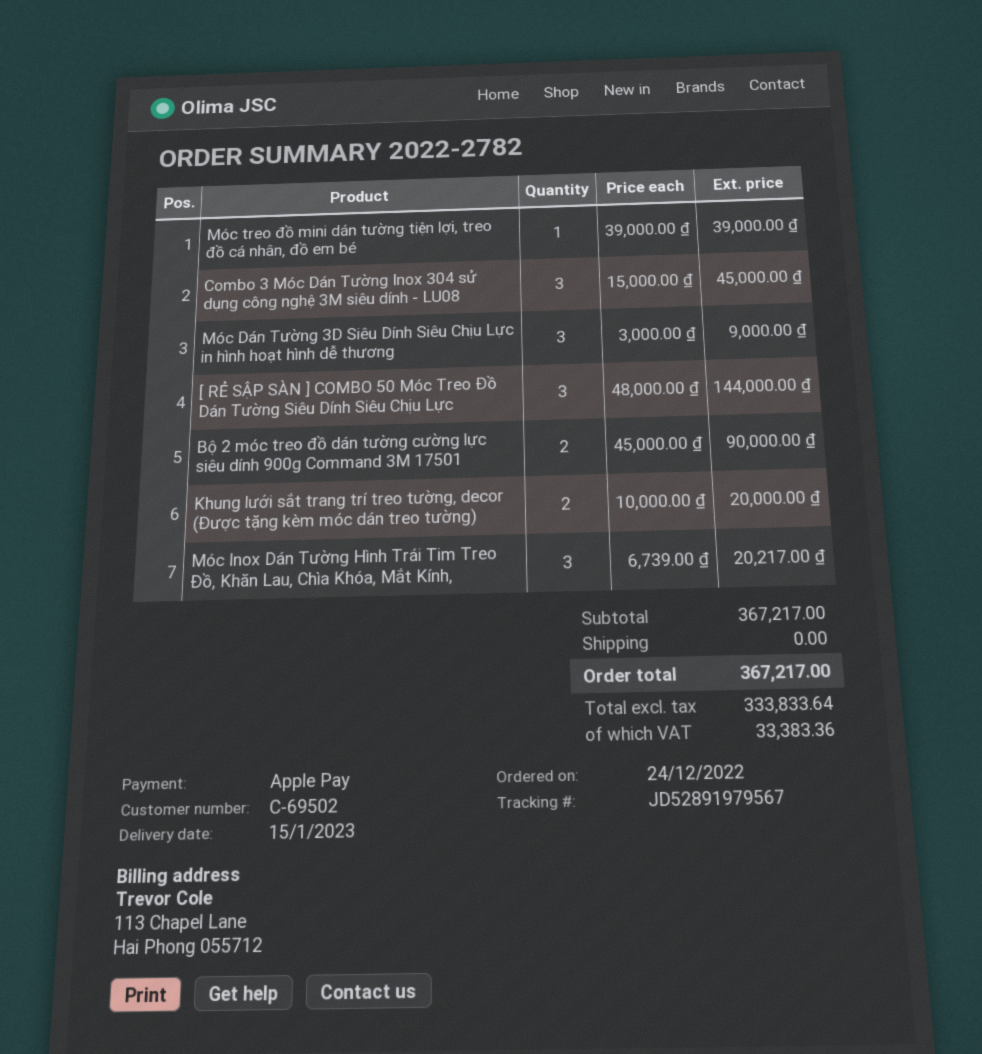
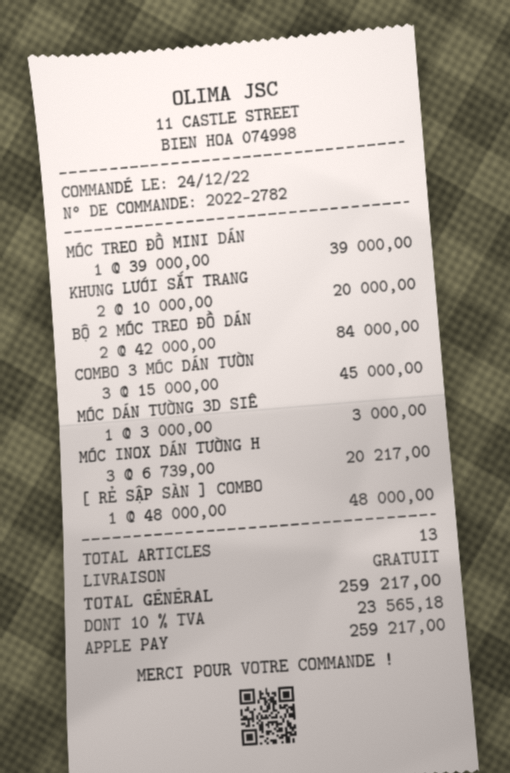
Móc Dán Tường 3D Siêu Dính Siêu Chịu Lực in hình hoạt hình dễ thương: 3 x 3000.00 = 9000.00 -> 1 x 3000.00 = 3000.00
[ RẺ SẬP SÀN ] COMBO 50 Móc Treo Đồ Dán Tường Siêu Dính Siêu Chịu Lực: 3 x 48000.00 = 144000.00 -> 1 x 48000.00 = 48000.00
Bộ 2 móc treo đồ dán tường cường lực siêu dính 900g Command 3M 17501: 2 x 45000.00 = 90000.00 -> 2 x 42000.00 = 84000.00
tax: 33383.36 -> 23565.18
total: 367217.00 -> 259217.00

